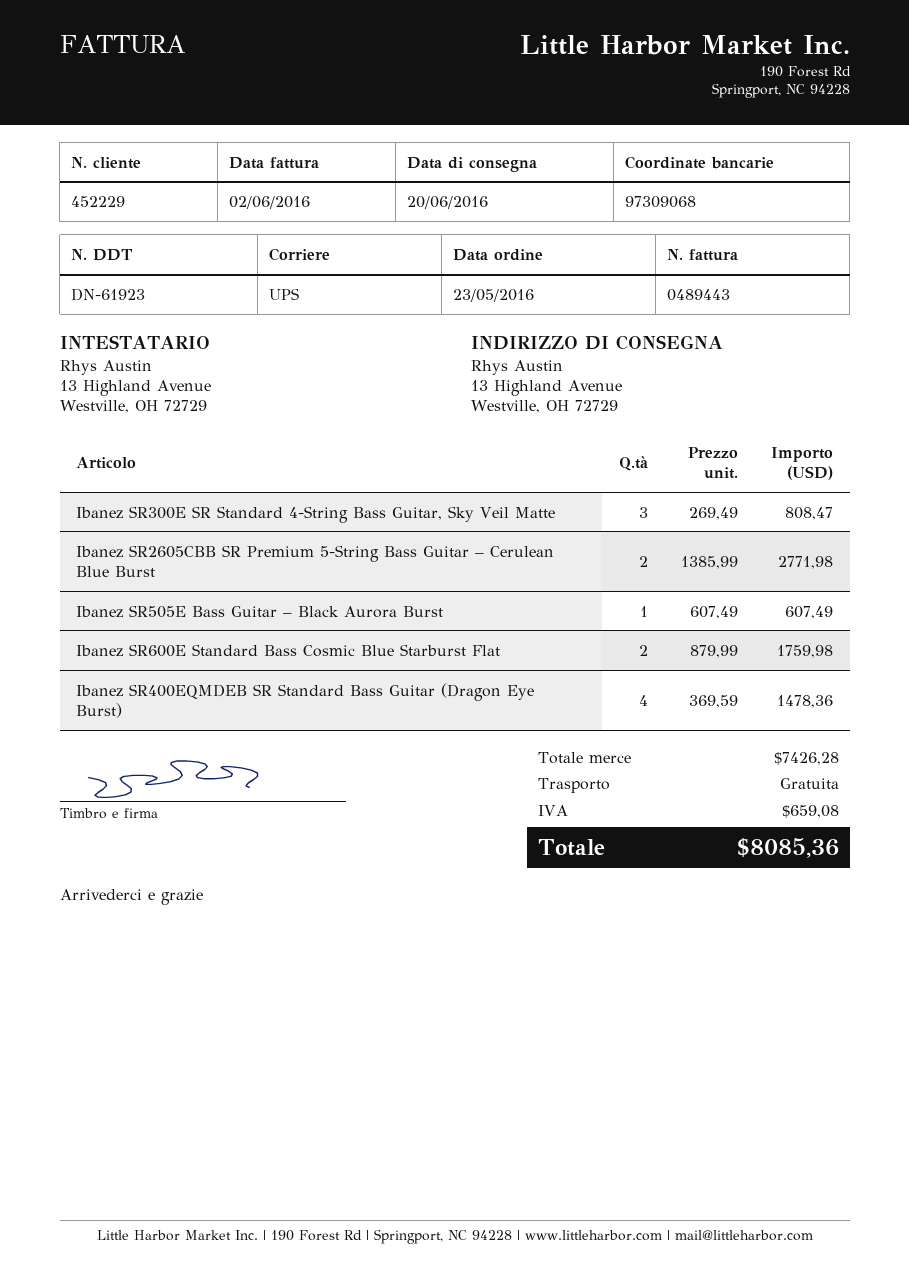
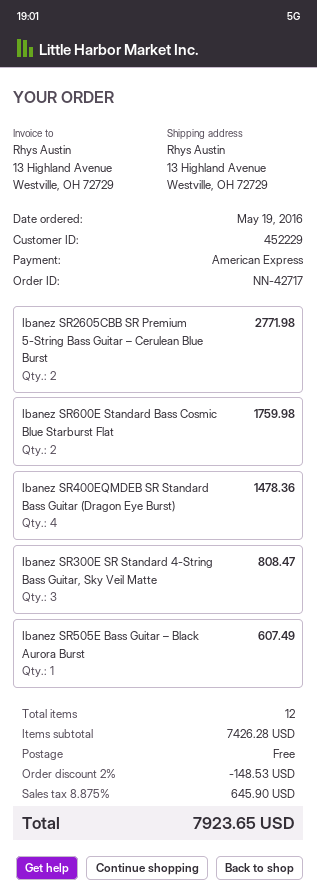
order date: 2016-05-23 -> 2016-05-19
discount: none -> 2% = 148.53
tax: 659.08 -> 645.90
total: 8085.36 -> 7923.65

